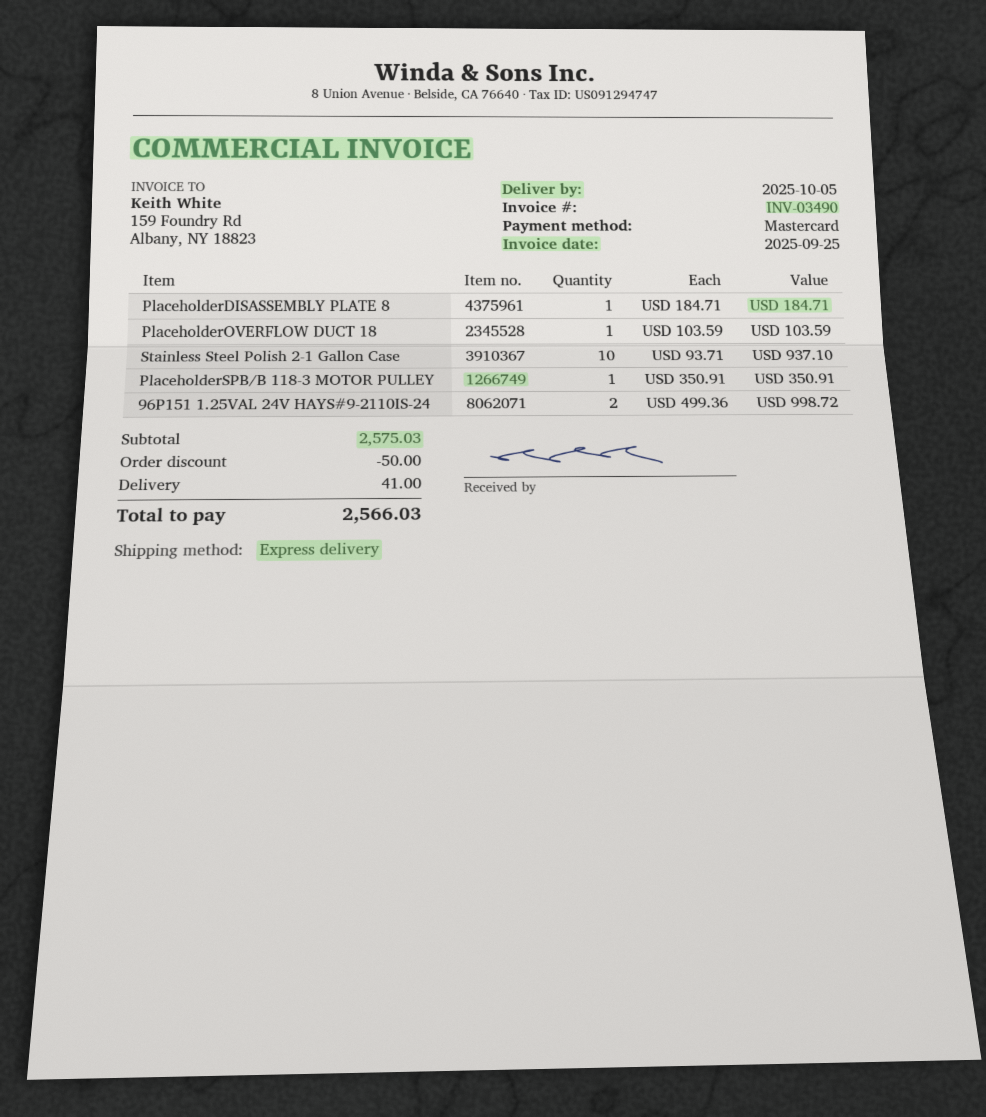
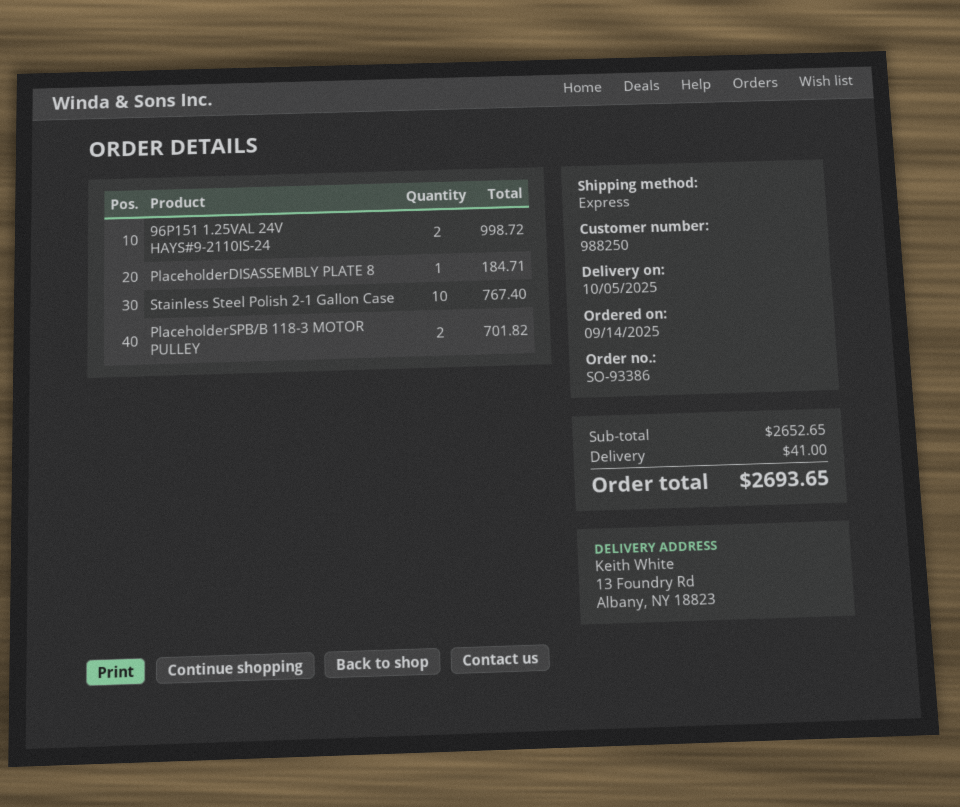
PlaceholderOVERFLOW DUCT 18: 1 for 103.59 -> none
Stainless Steel Polish 2-1 Gallon Case: 10 for 937.10 -> 10 for 767.40
PlaceholderSPB/B 118-3 MOTOR PULLEY: 1 for 350.91 -> 2 for 701.82
subtotal: 2575.03 -> 2652.65
discount: 50.00 -> none
total: 2566.03 -> 2693.65

